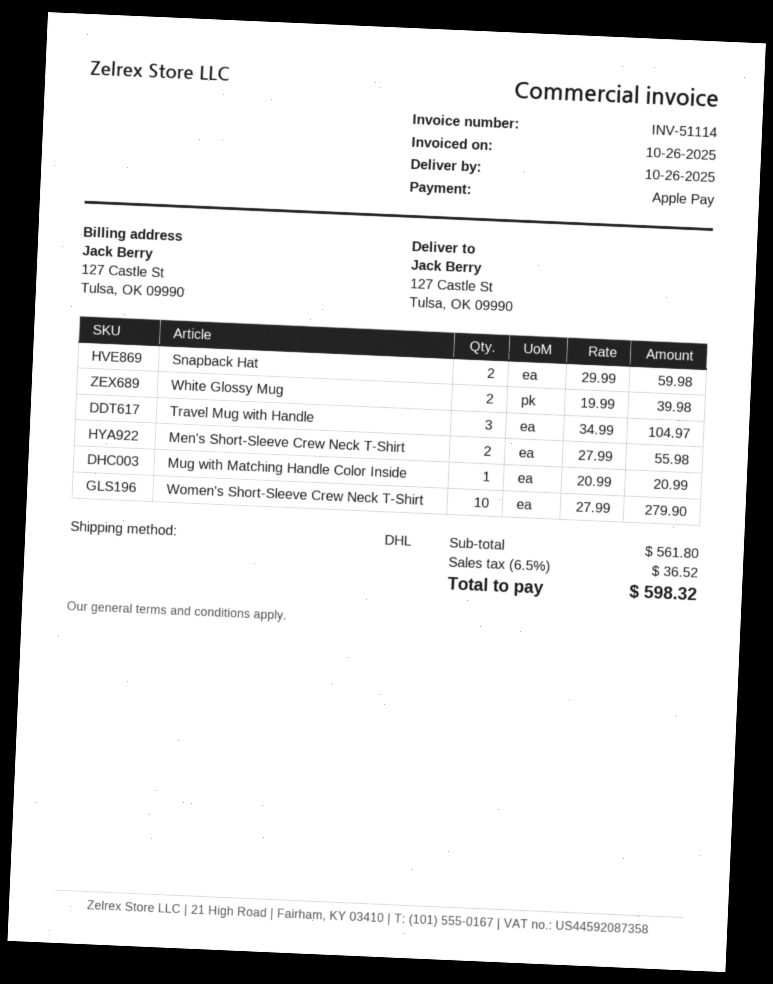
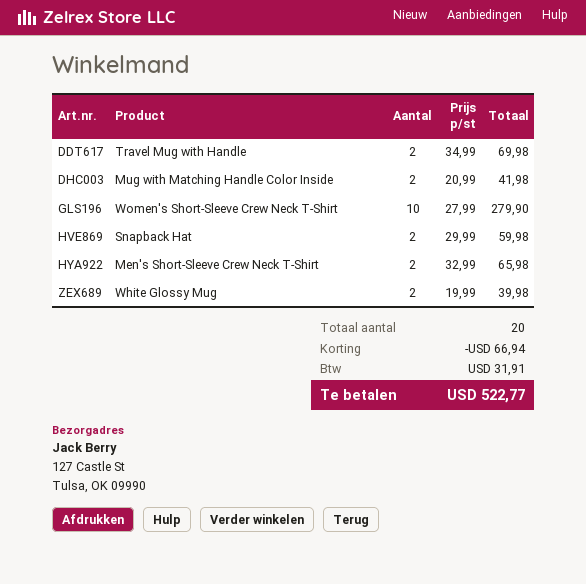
Travel Mug with Handle: 3 x 34.99 = 104.97 -> 2 x 34.99 = 69.98
Men's Short-Sleeve Crew Neck T-Shirt: 2 x 27.99 = 55.98 -> 2 x 32.99 = 65.98
Mug with Matching Handle Color Inside: 1 x 20.99 = 20.99 -> 2 x 20.99 = 41.98
discount: none -> 66.94
tax: 36.52 -> 31.91
total: 598.32 -> 522.77

